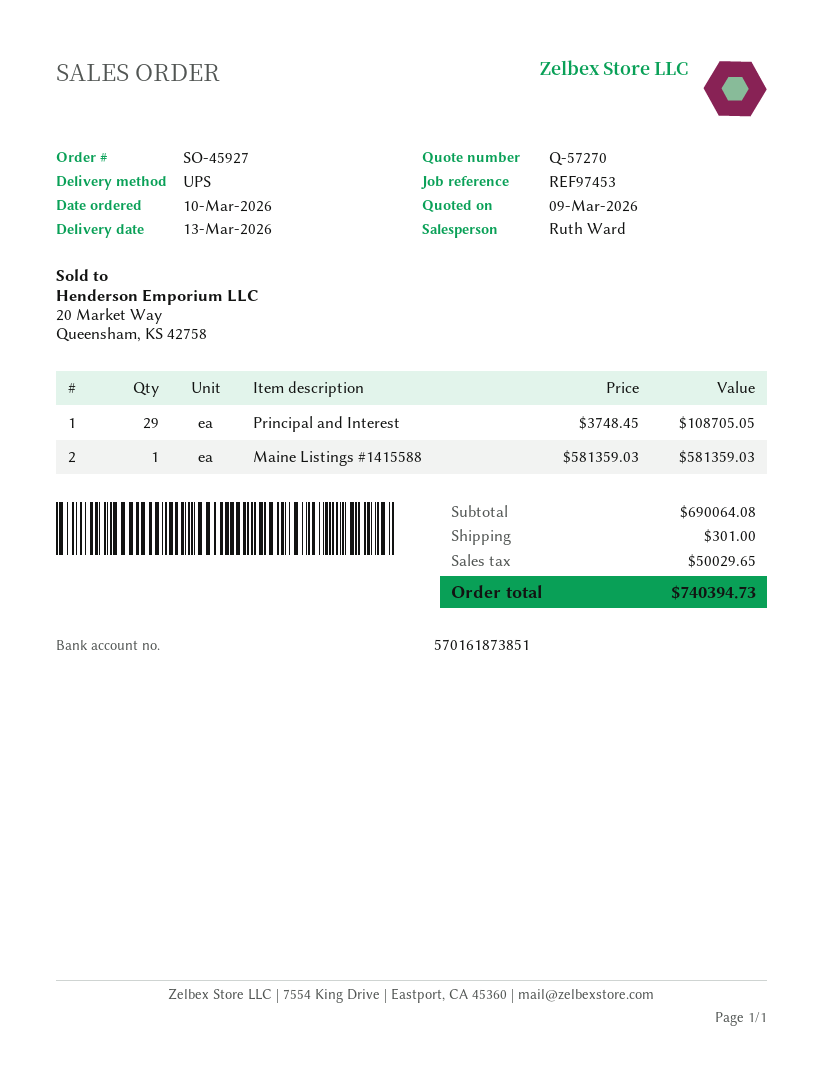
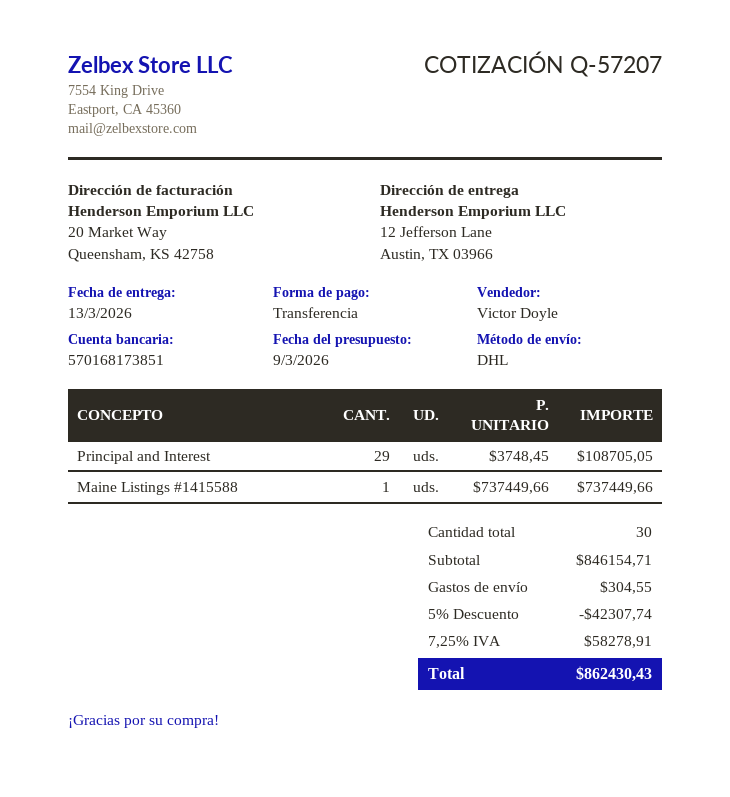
quote number: Q-57270 -> Q-57207
sales rep: Ruth Ward -> Victor Doyle
bank account: 570161873851 -> 570168173851
shipping method: UPS -> DHL
Maine Listings #1415588: 1 x 581359.03 = 581359.03 -> 1 x 737449.66 = 737449.66
subtotal: 690064.08 -> 846154.71
discount: none -> 5% = 42307.74
shipping: 301.00 -> 304.55
tax: 50029.65 -> 58278.91
total: 740394.73 -> 862430.43

